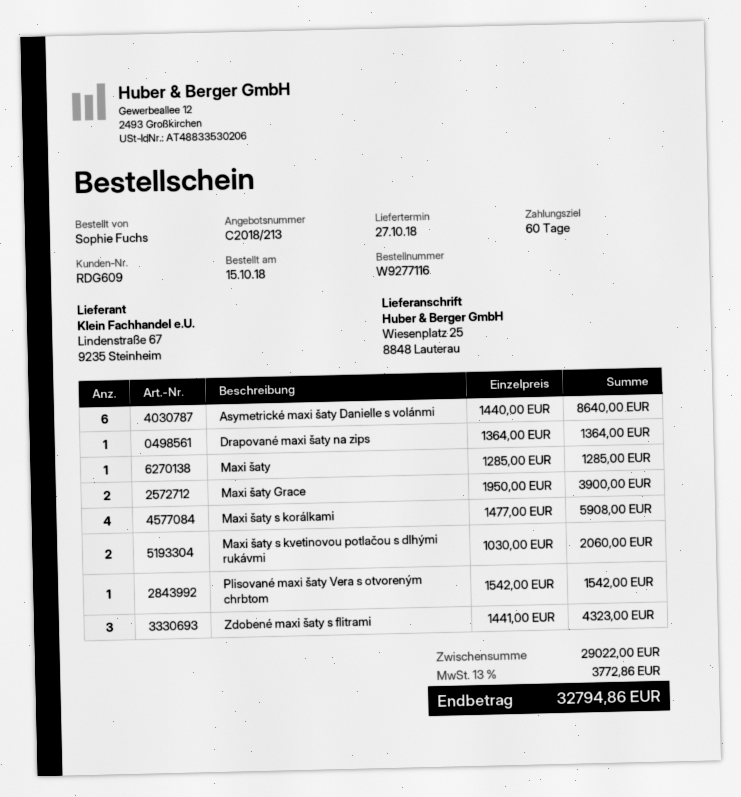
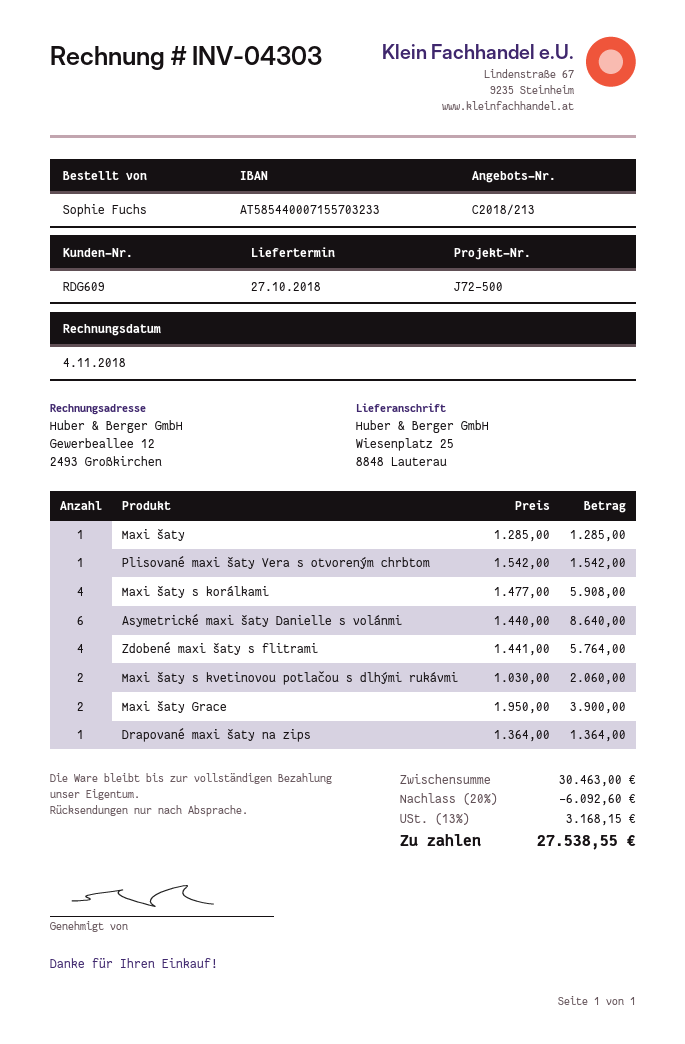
Zdobené maxi šaty s flitrami: 3 x 1441.00 = 4323.00 -> 4 x 1441.00 = 5764.00
subtotal: 29022.00 -> 30463.00
discount: none -> 20% = 6092.60
tax: 13% = 3772.86 -> 13% = 3168.15
total: 32794.86 -> 27538.55

